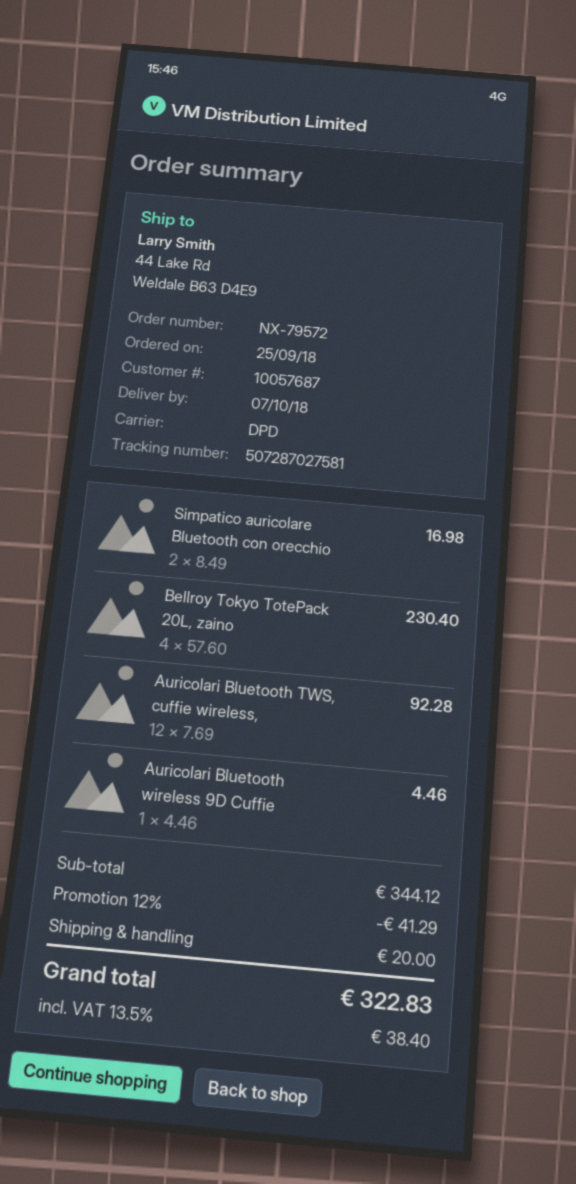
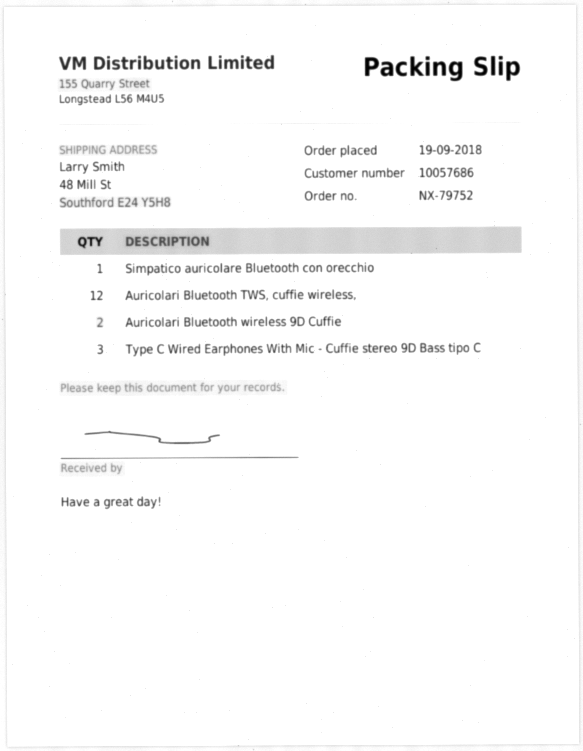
order number: NX-79572 -> NX-79752
order date: 2018-09-25 -> 2018-09-19
customer number: 10057687 -> 10057686
ship to: 44 Lake Rd, Weldale B63 D4E9 -> 48 Mill St, Southford E24 Y5H8
Simpatico auricolare Bluetooth con orecchio: 2 -> 1
Bellroy Tokyo TotePack 20L, zaino: 4 -> none
Auricolari Bluetooth wireless 9D Cuffie: 1 -> 2
Type C Wired Earphones With Mic - Cuffie stereo 9D Bass tipo C: none -> 3

